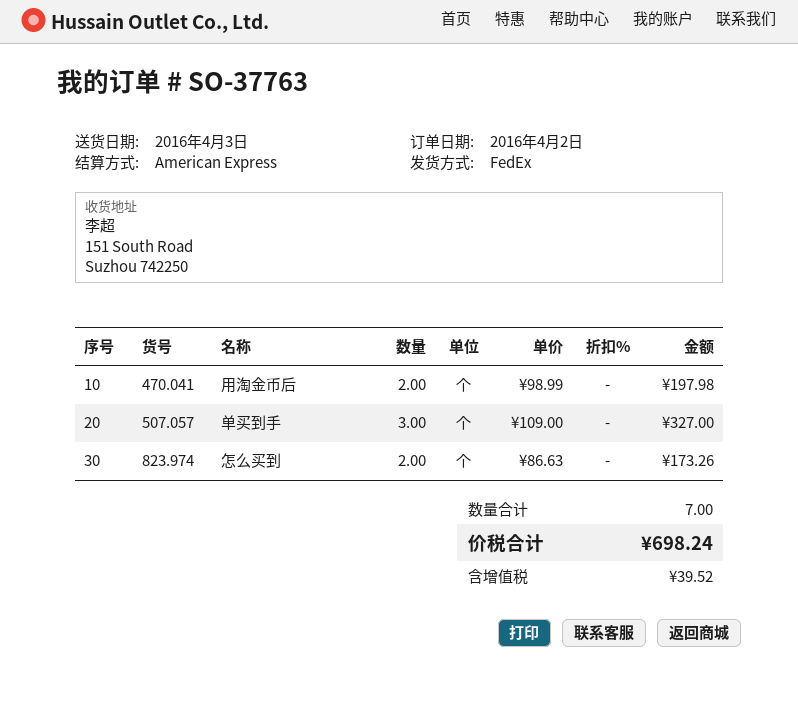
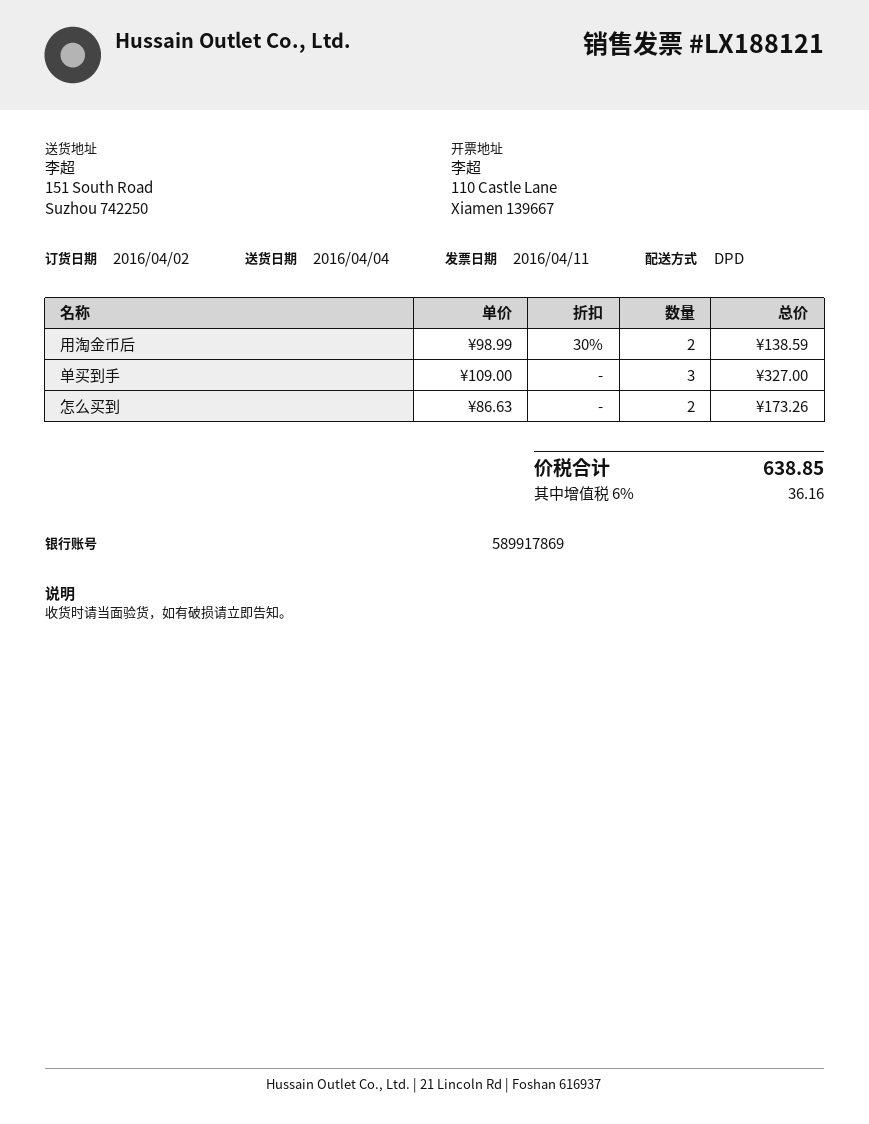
delivery date: 2016-04-03 -> 2016-04-04
shipping method: FedEx -> DPD
用淘金币后: 2 x 98.99 = 197.98 -> 2 x 98.99 - 30% = 138.59
tax: 39.52 -> 36.16
total: 698.24 -> 638.85

